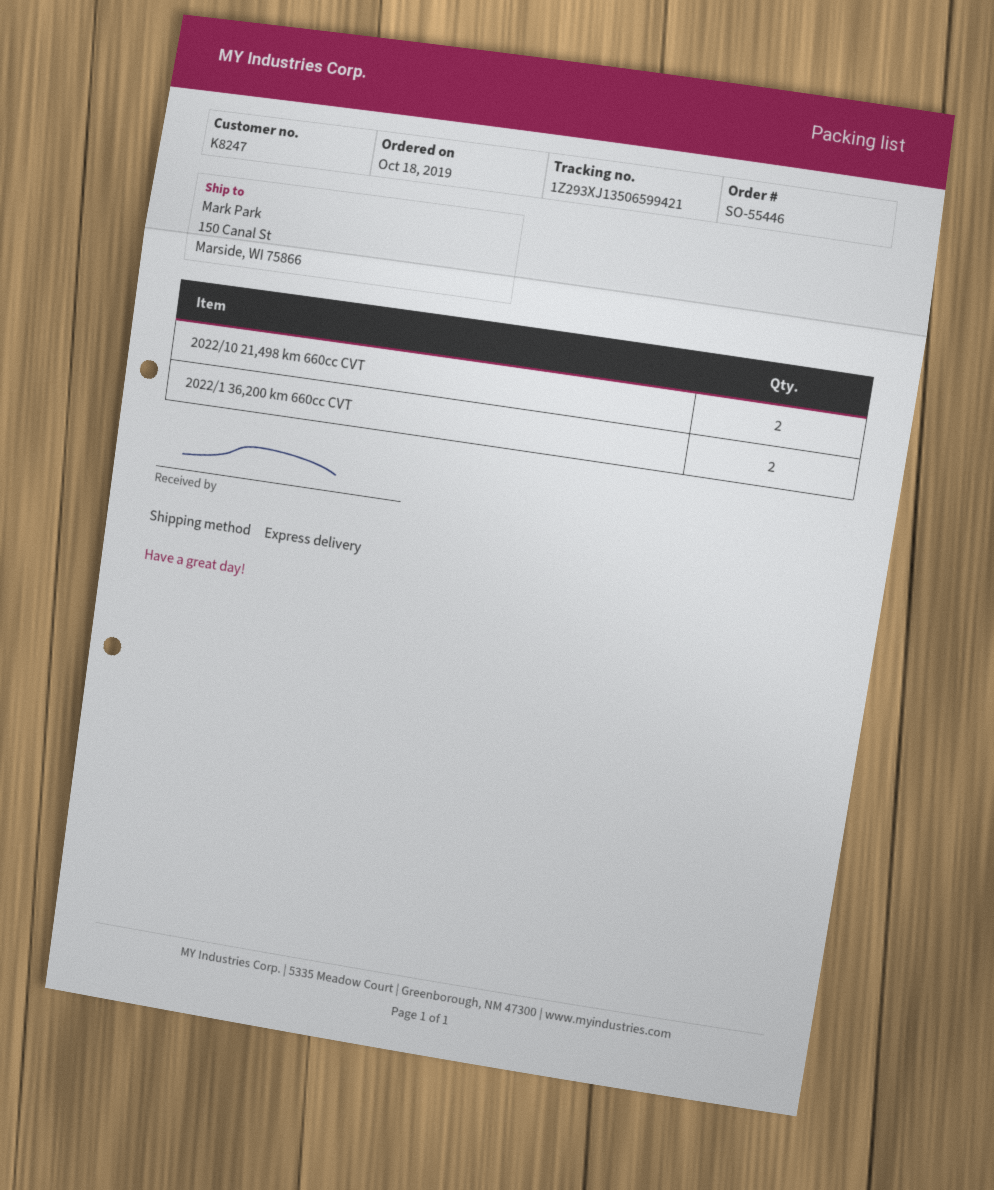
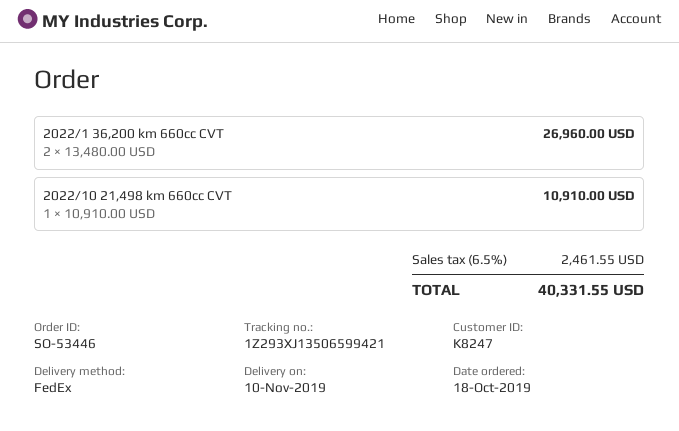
order number: SO-55446 -> SO-53446
shipping method: express -> FedEx
2022/10 21,498 km 660cc CVT: 2 -> 1

